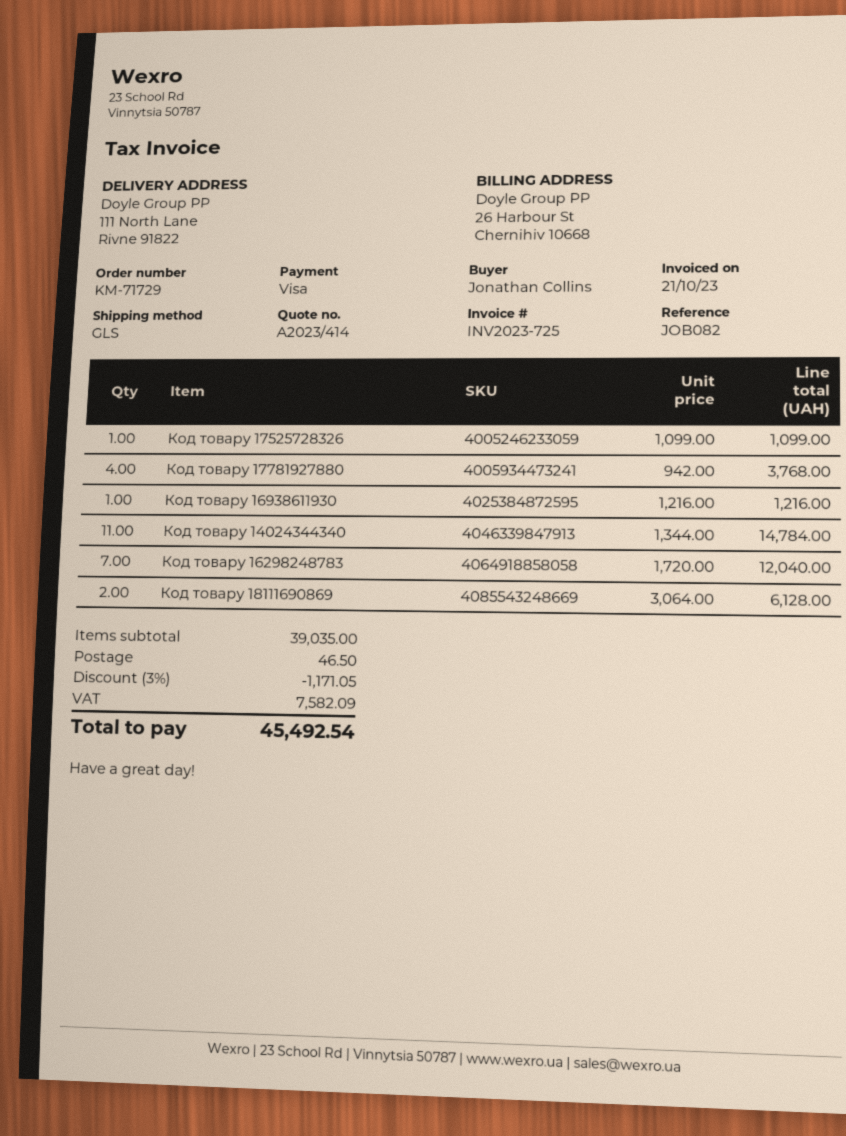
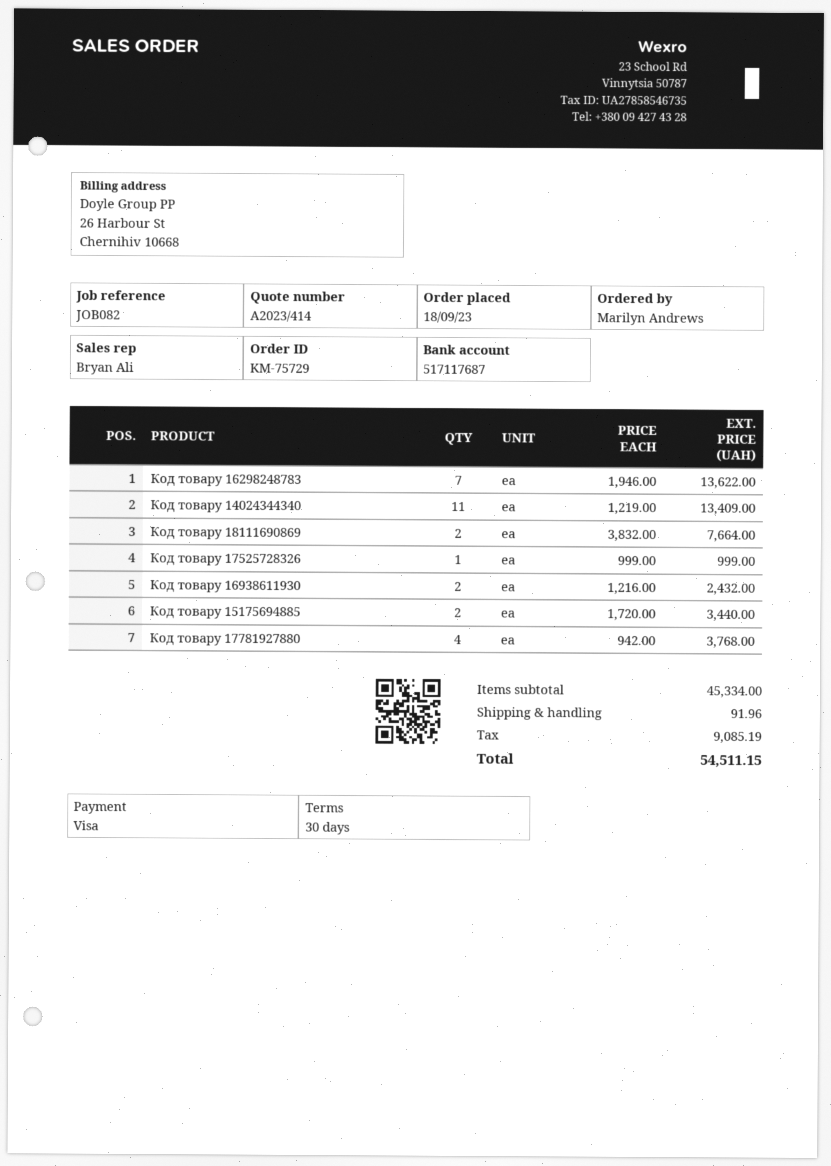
order number: KM-71729 -> KM-75729
ordered by: Jonathan Collins -> Marilyn Andrews
Код товару 17525728326: 1 x 1099.00 = 1099.00 -> 1 x 999.00 = 999.00
Код товару 16938611930: 1 x 1216.00 = 1216.00 -> 2 x 1216.00 = 2432.00
Код товару 14024344340: 11 x 1344.00 = 14784.00 -> 11 x 1219.00 = 13409.00
Код товару 16298248783: 7 x 1720.00 = 12040.00 -> 7 x 1946.00 = 13622.00
Код товару 18111690869: 2 x 3064.00 = 6128.00 -> 2 x 3832.00 = 7664.00
Код товару 15175694885: none -> 2 x 1720.00 = 3440.00
subtotal: 39035.00 -> 45334.00
discount: 3% = 1171.05 -> none
shipping: 46.50 -> 91.96
tax: 7582.09 -> 9085.19
total: 45492.54 -> 54511.15

